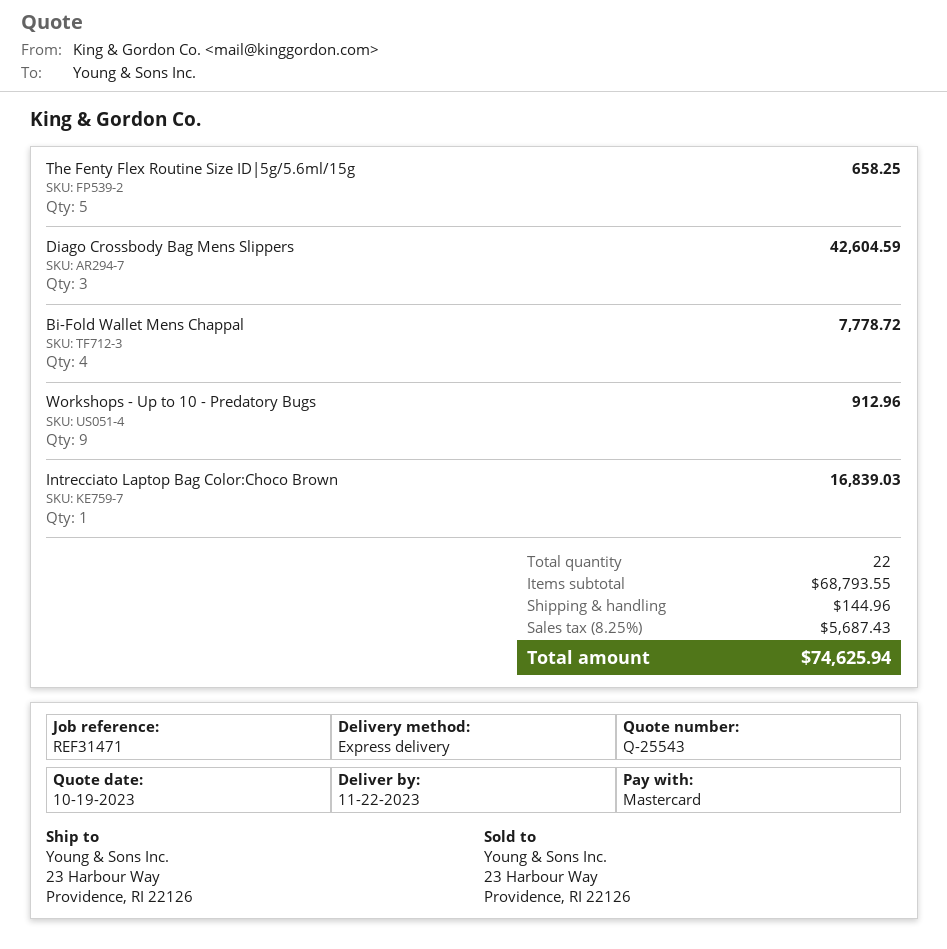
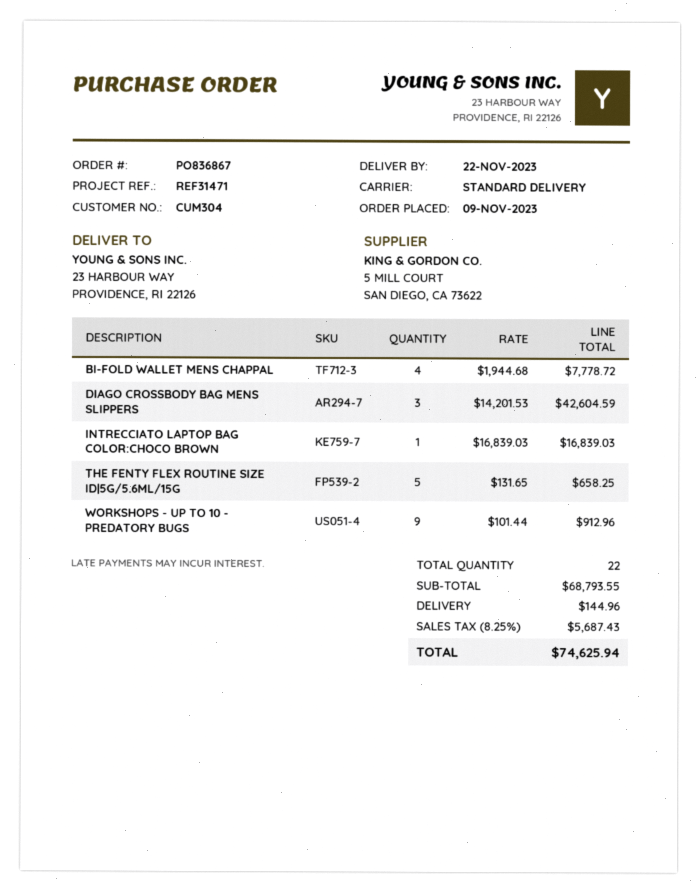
shipping method: express -> standard

